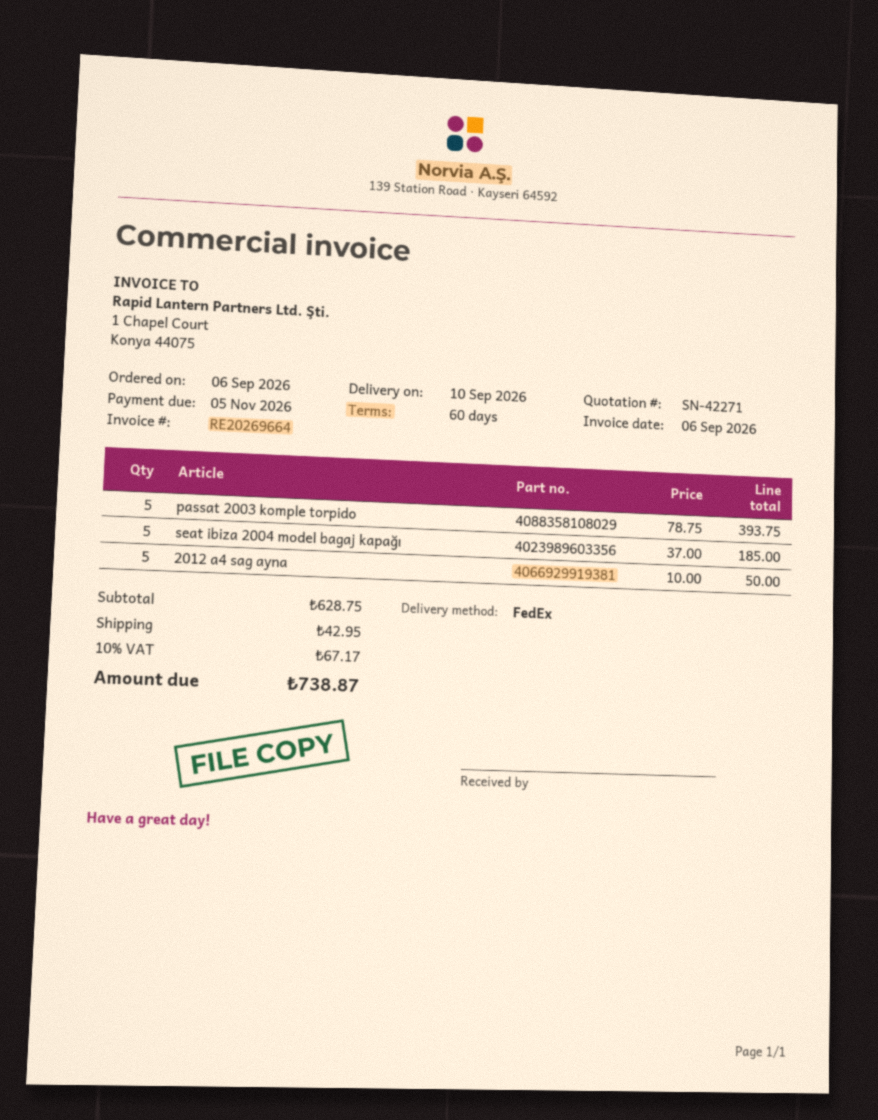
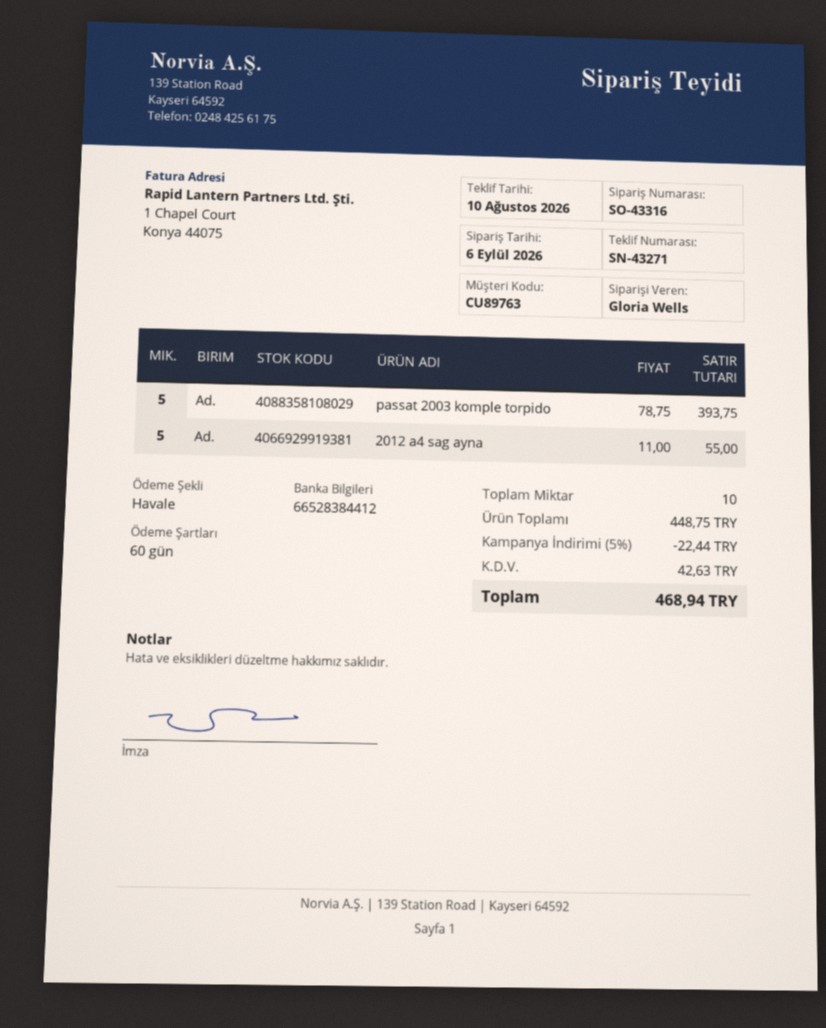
quote number: SN-42271 -> SN-43271
seat ibiza 2004 model bagaj kapağı: 5 x 37.00 = 185.00 -> none
2012 a4 sag ayna: 5 x 10.00 = 50.00 -> 5 x 11.00 = 55.00
subtotal: 628.75 -> 448.75
discount: none -> 5% = 22.44
shipping: 42.95 -> none
tax: 67.17 -> 42.63
total: 738.87 -> 468.94

